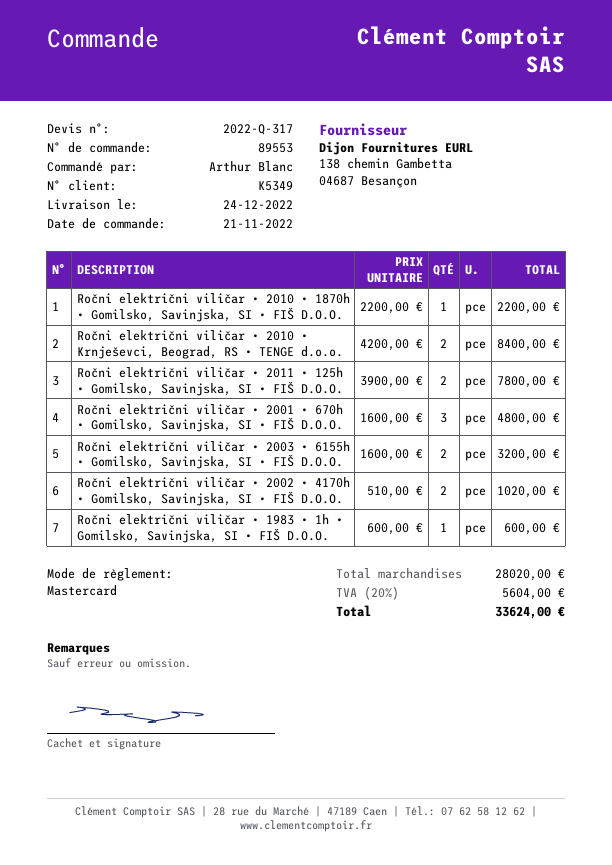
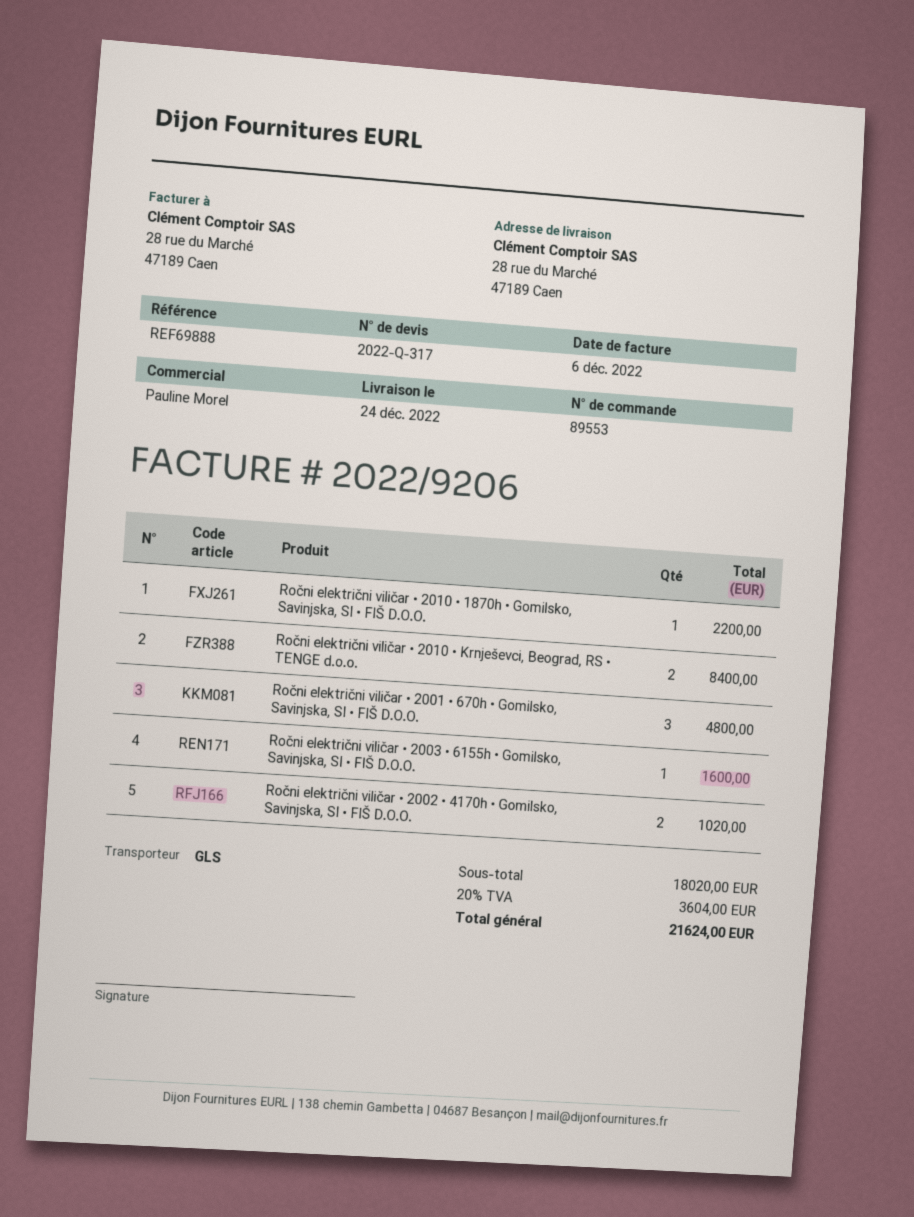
Ročni električni viličar • 2011 • 125h • Gomilsko, Savinjska, SI • FIŠ D.O.O.: 2 for 7800.00 -> none
Ročni električni viličar • 2003 • 6155h • Gomilsko, Savinjska, SI • FIŠ D.O.O.: 2 for 3200.00 -> 1 for 1600.00
Ročni električni viličar • 1983 • 1h • Gomilsko, Savinjska, SI • FIŠ D.O.O.: 1 for 600.00 -> none
subtotal: 28020.00 -> 18020.00
tax: 20% = 5604.00 -> 20% = 3604.00
total: 33624.00 -> 21624.00

